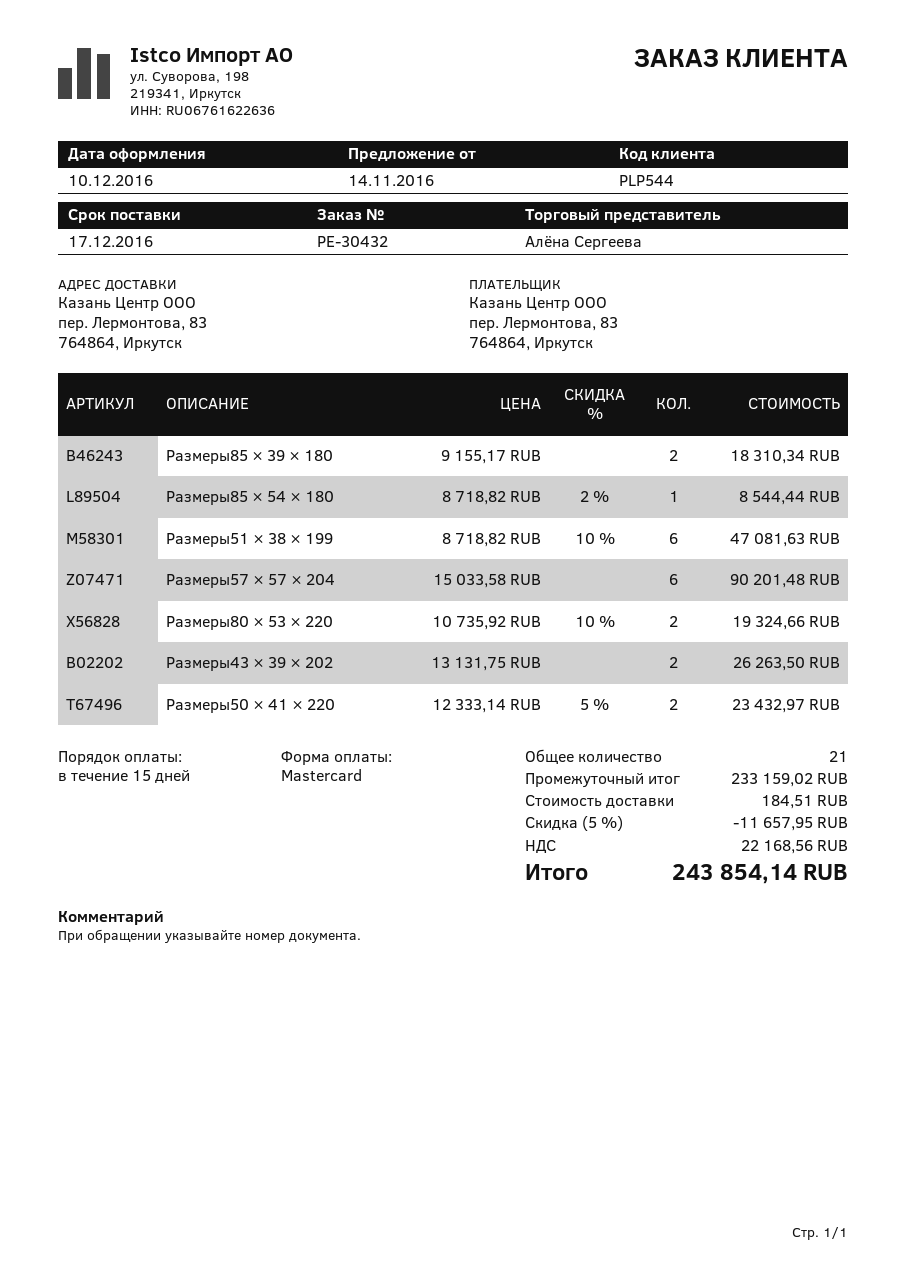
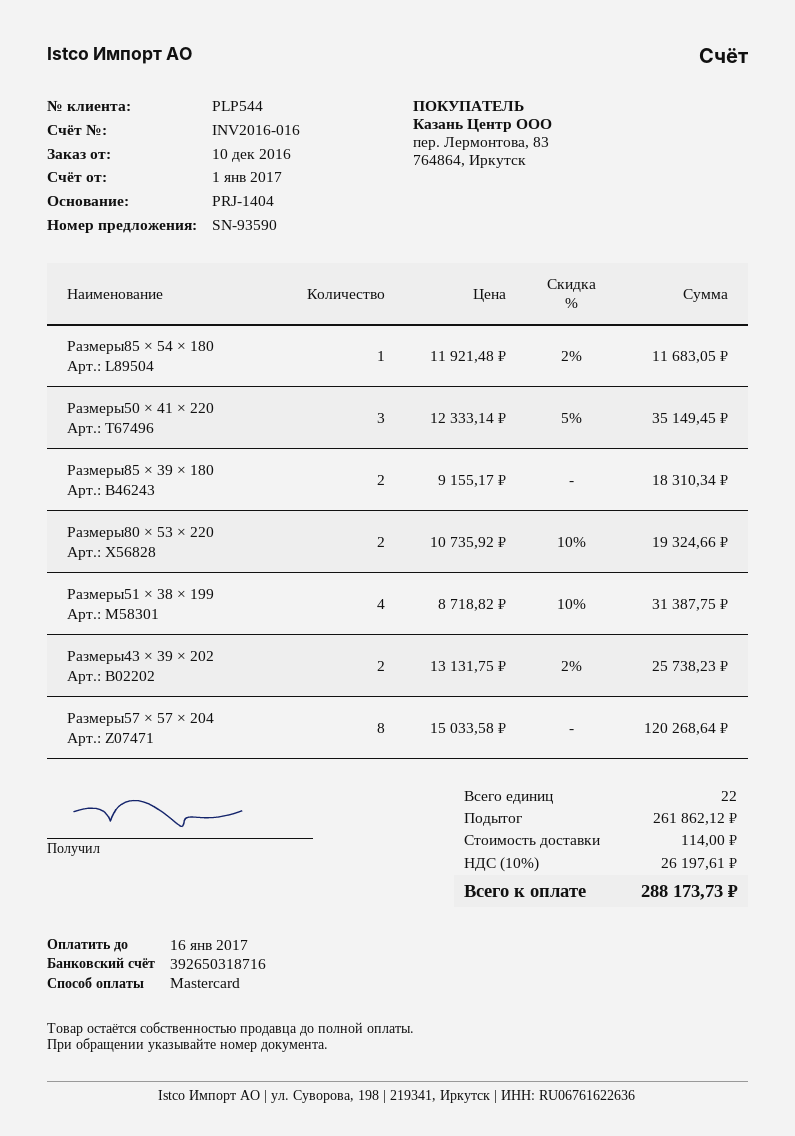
Размеры85 × 54 × 180: 1 x 8718.82 - 2% = 8544.44 -> 1 x 11921.48 - 2% = 11683.05
Размеры51 × 38 × 199: 6 x 8718.82 - 10% = 47081.63 -> 4 x 8718.82 - 10% = 31387.75
Размеры57 × 57 × 204: 6 x 15033.58 = 90201.48 -> 8 x 15033.58 = 120268.64
Размеры43 × 39 × 202: 2 x 13131.75 = 26263.50 -> 2 x 13131.75 - 2% = 25738.23
Размеры50 × 41 × 220: 2 x 12333.14 - 5% = 23432.97 -> 3 x 12333.14 - 5% = 35149.45
total quantity: 21 -> 22
subtotal: 233159.02 -> 261862.12
discount: 5% = 11657.95 -> none
shipping: 184.51 -> 114.00
tax: 22168.56 -> 26197.61
total: 243854.14 -> 288173.73

